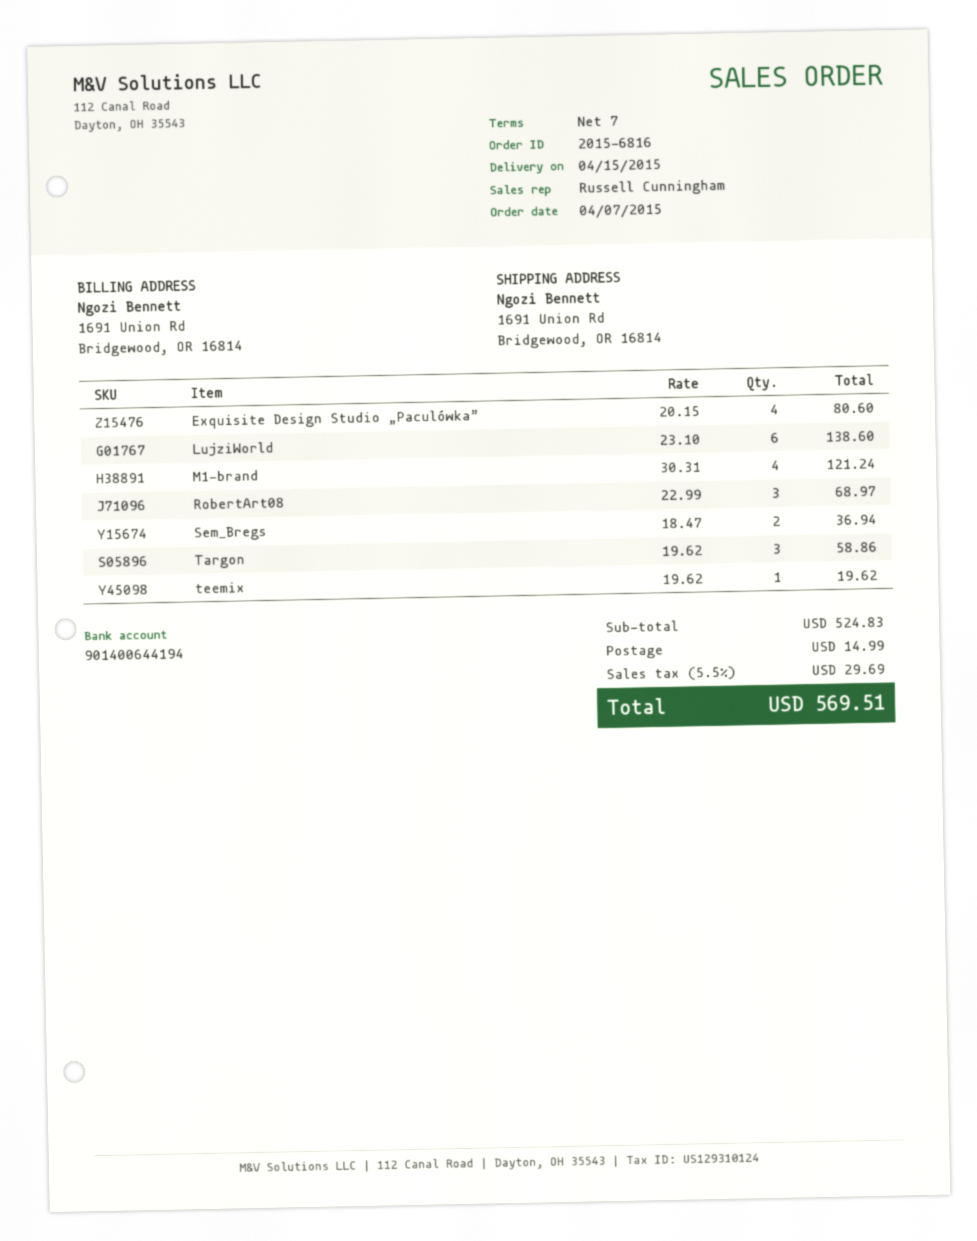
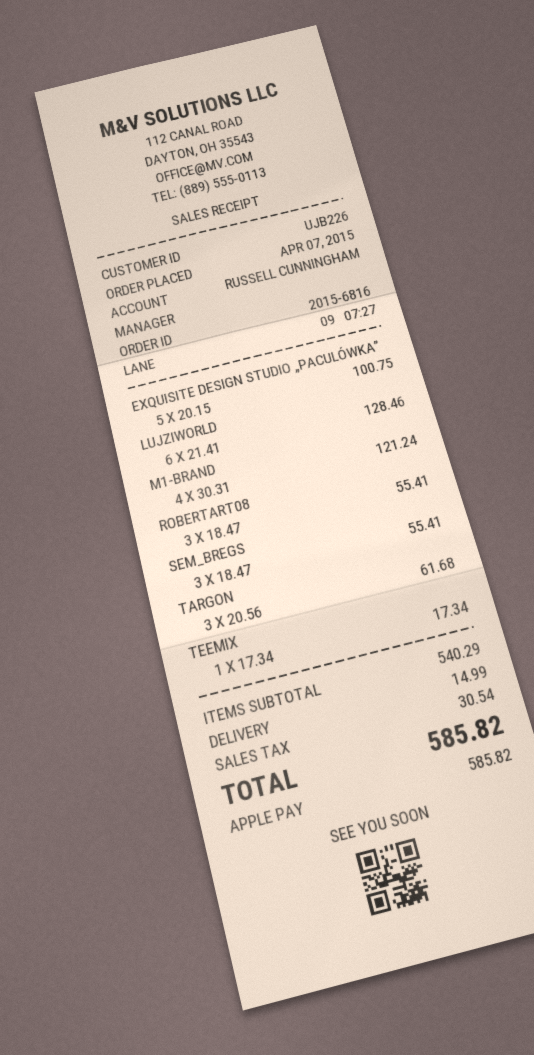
Exquisite Design Studio „Paculówka”: 4 x 20.15 = 80.60 -> 5 x 20.15 = 100.75
LujziWorld: 6 x 23.10 = 138.60 -> 6 x 21.41 = 128.46
RobertArt08: 3 x 22.99 = 68.97 -> 3 x 18.47 = 55.41
Sem_Bregs: 2 x 18.47 = 36.94 -> 3 x 18.47 = 55.41
Targon: 3 x 19.62 = 58.86 -> 3 x 20.56 = 61.68
teemix: 1 x 19.62 = 19.62 -> 1 x 17.34 = 17.34
subtotal: 524.83 -> 540.29
tax: 29.69 -> 30.54
total: 569.51 -> 585.82

